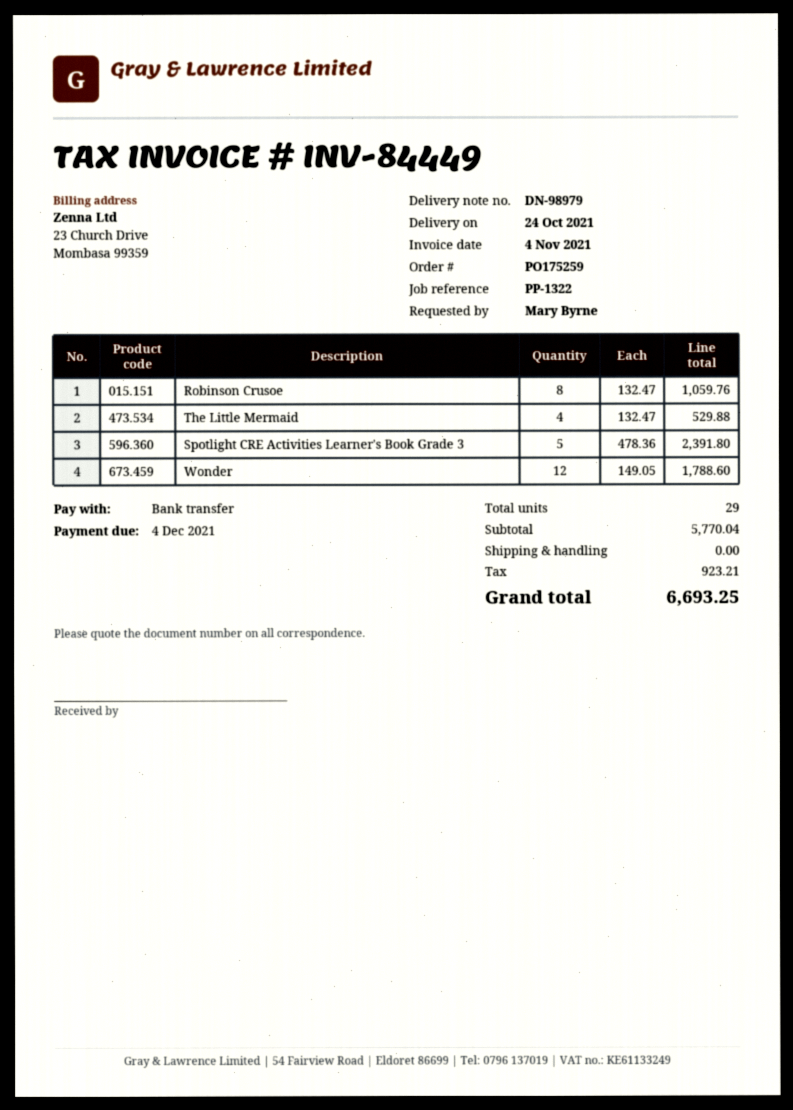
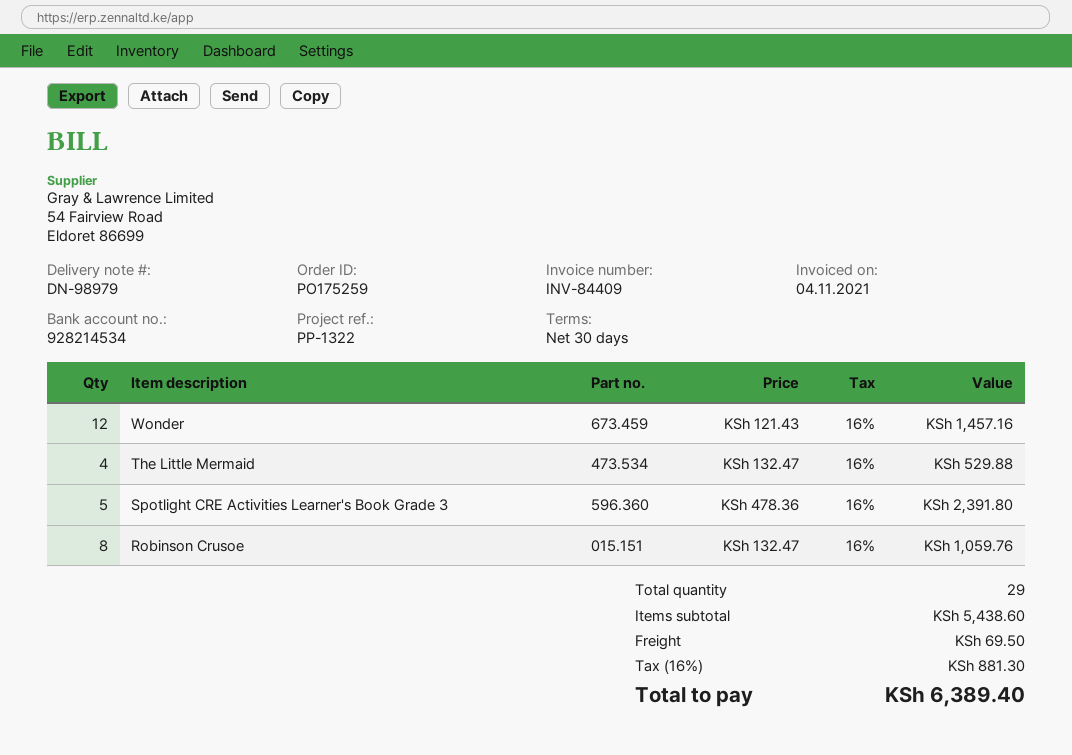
invoice number: INV-84449 -> INV-84409
Wonder: 12 x 149.05 = 1788.60 -> 12 x 121.43 = 1457.16
subtotal: 5770.04 -> 5438.60
shipping: 0.00 -> 69.50
tax: 923.21 -> 881.30
total: 6693.25 -> 6389.40

